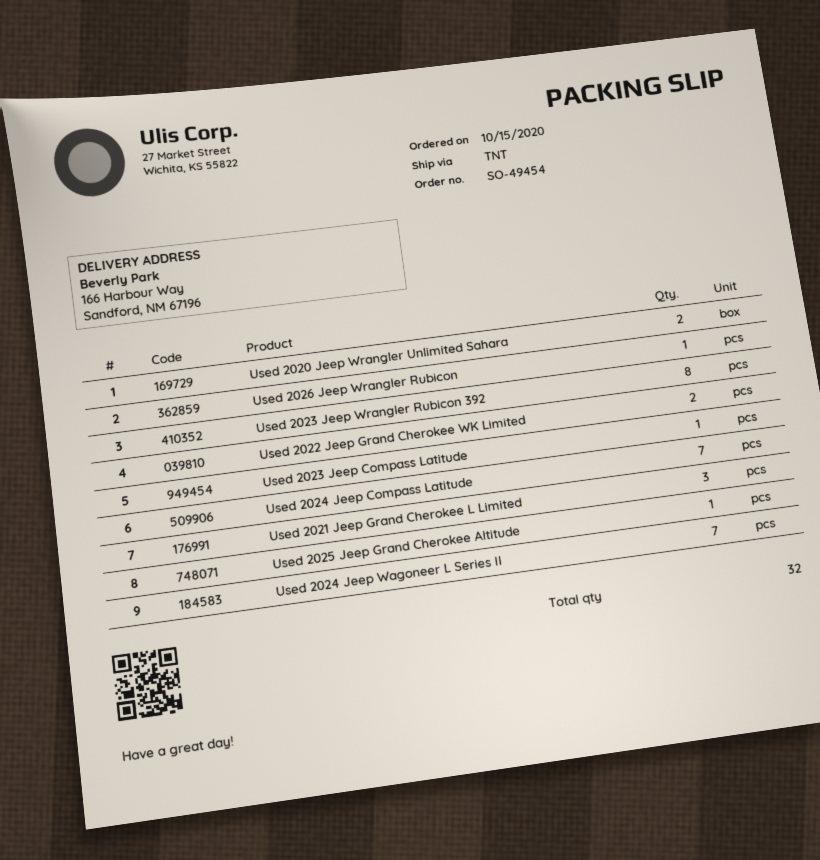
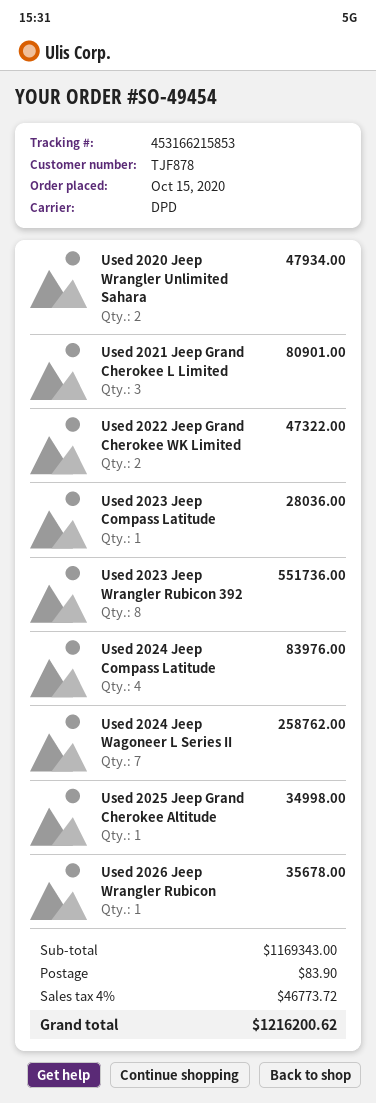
shipping method: TNT -> DPD
Used 2024 Jeep Compass Latitude: 7 -> 4

